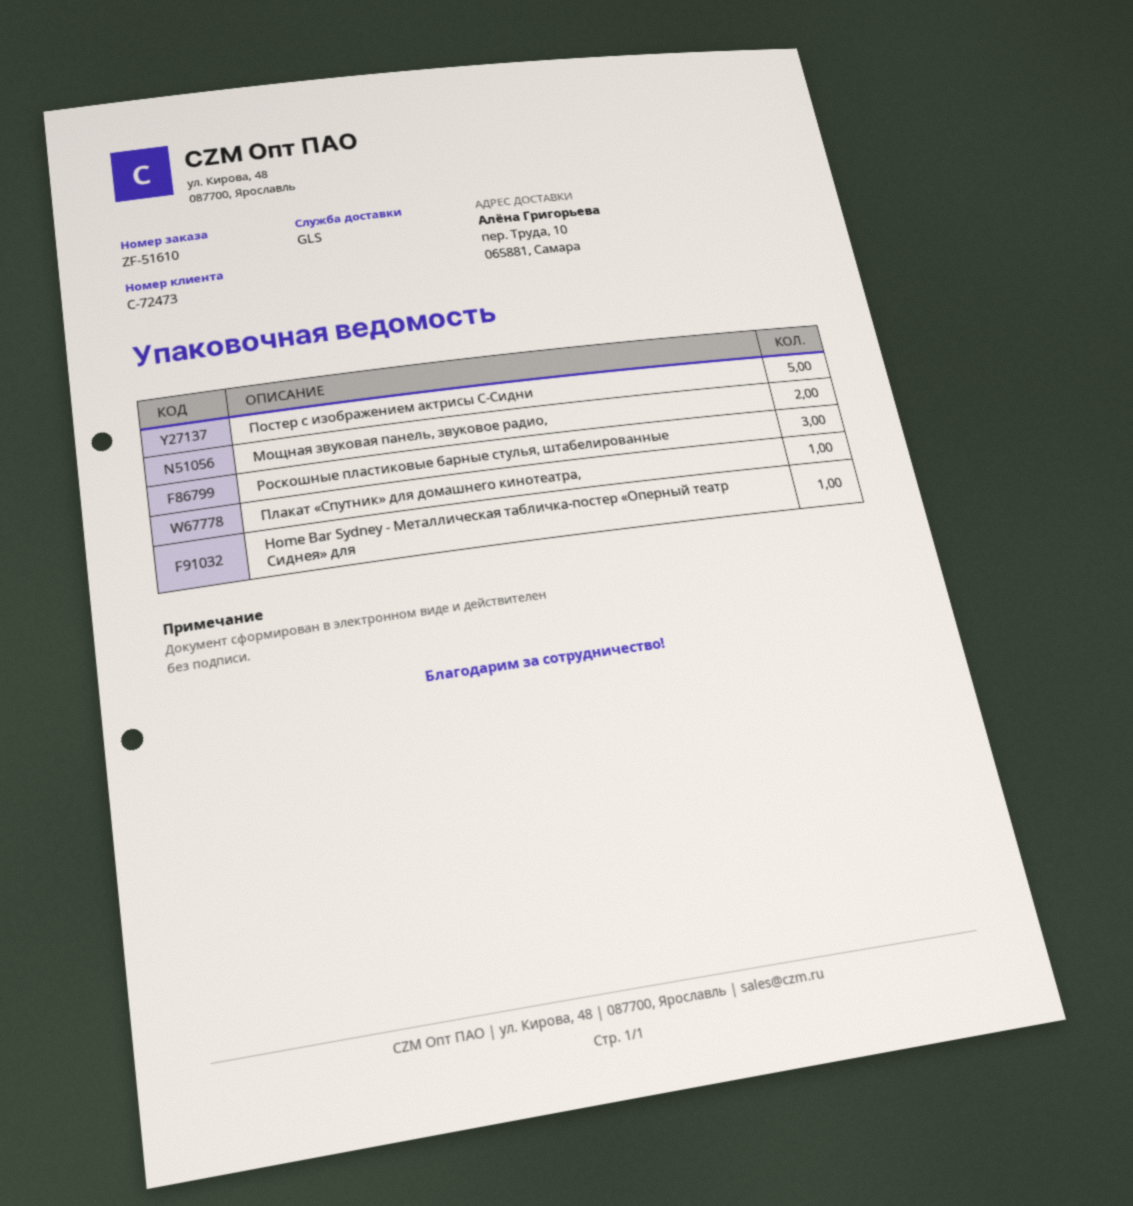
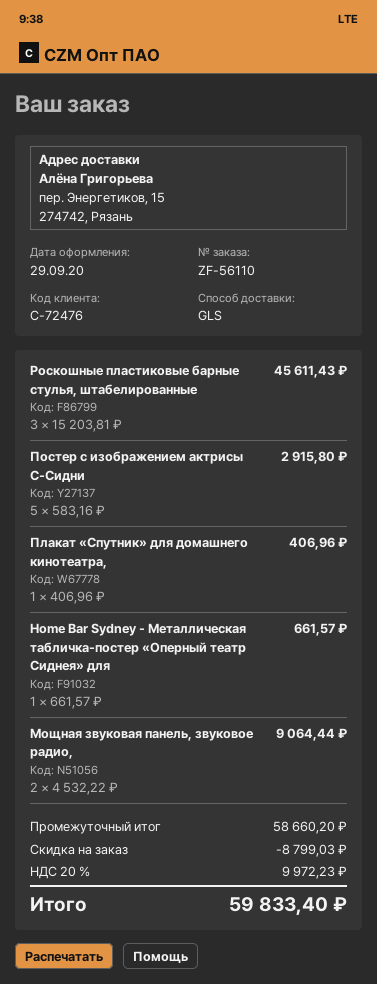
order number: ZF-51610 -> ZF-56110
customer number: C-72473 -> C-72476
ship to: пер. Труда, 10, 065881, Самара -> пер. Энергетиков, 15, 274742, Рязань

